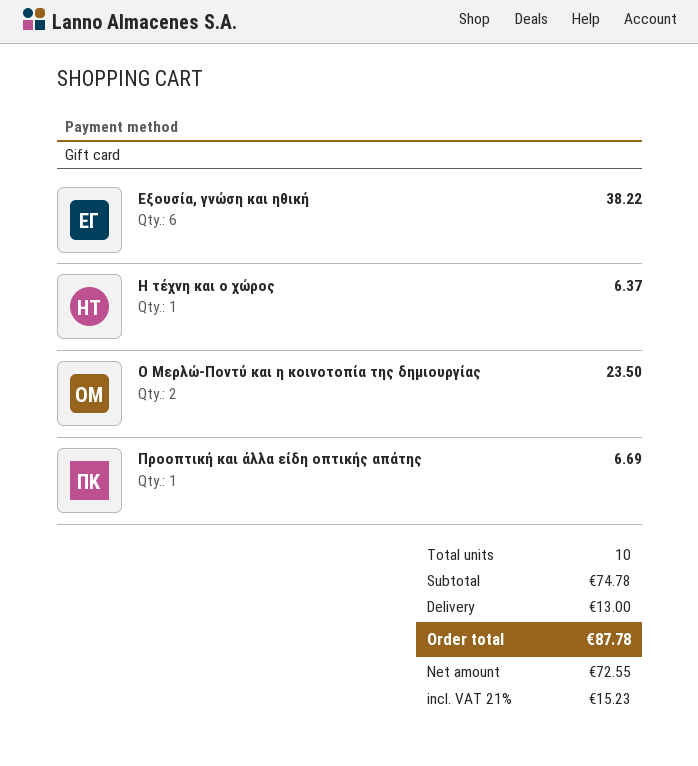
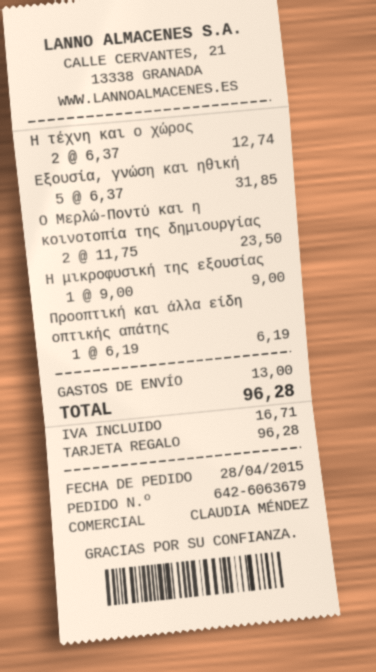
Εξουσία, γνώση και ηθική: 6 for 38.22 -> 5 for 31.85
Η τέχνη και ο χώρος: 1 for 6.37 -> 2 for 12.74
Προοπτική και άλλα είδη οπτικής απάτης: 1 for 6.69 -> 1 for 6.19
Η μικροφυσική της εξουσίας: none -> 1 for 9.00
tax: 15.23 -> 16.71
total: 87.78 -> 96.28

